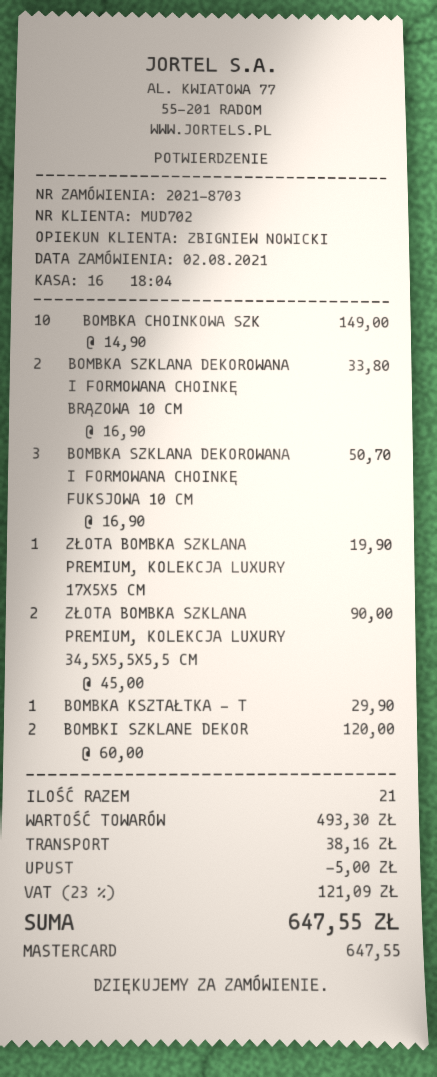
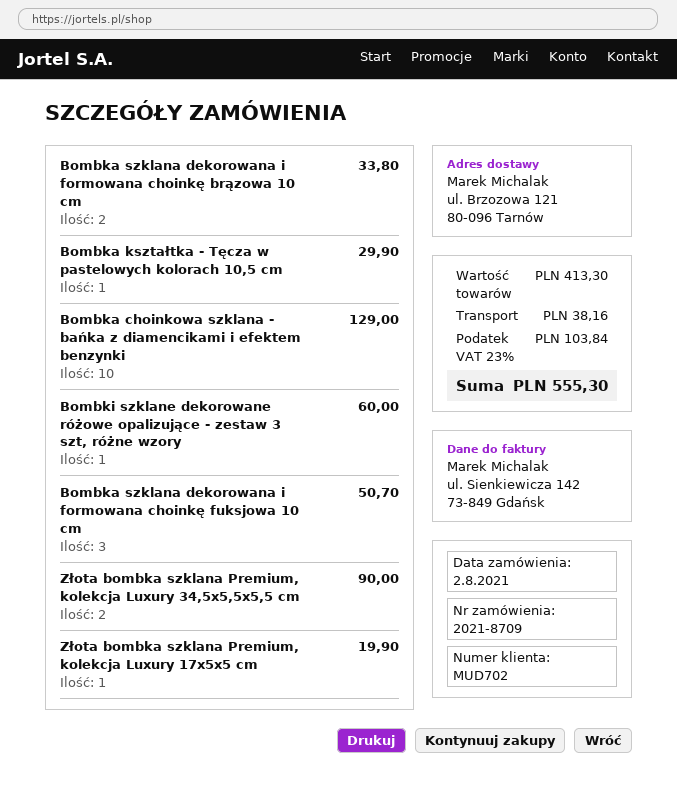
order number: 2021-8703 -> 2021-8709
BOMBKA CHOINKOWA SZK: 10 for 149.00 -> 10 for 129.00
BOMBKI SZKLANE DEKOR: 2 for 120.00 -> 1 for 60.00
subtotal: 493.30 -> 413.30
discount: 5.00 -> none
tax: 23% = 121.09 -> 23% = 103.84
total: 647.55 -> 555.30

